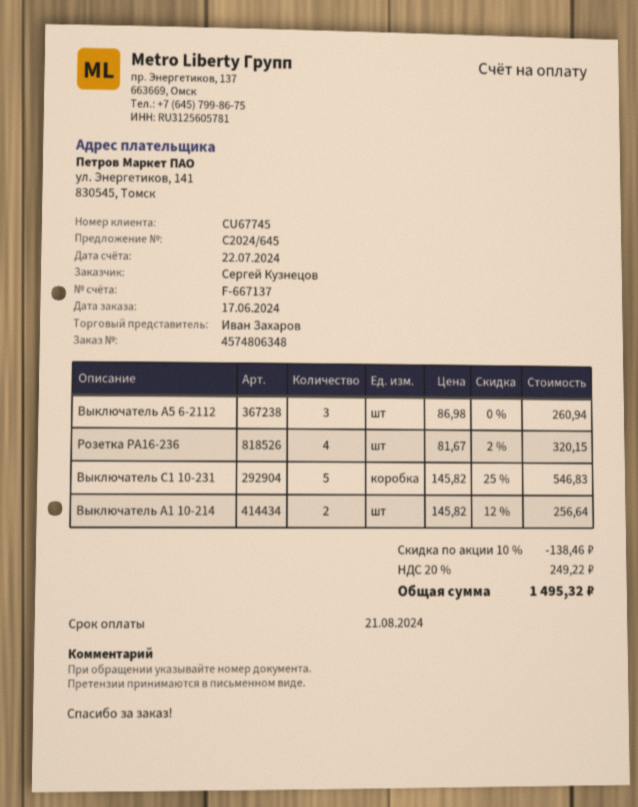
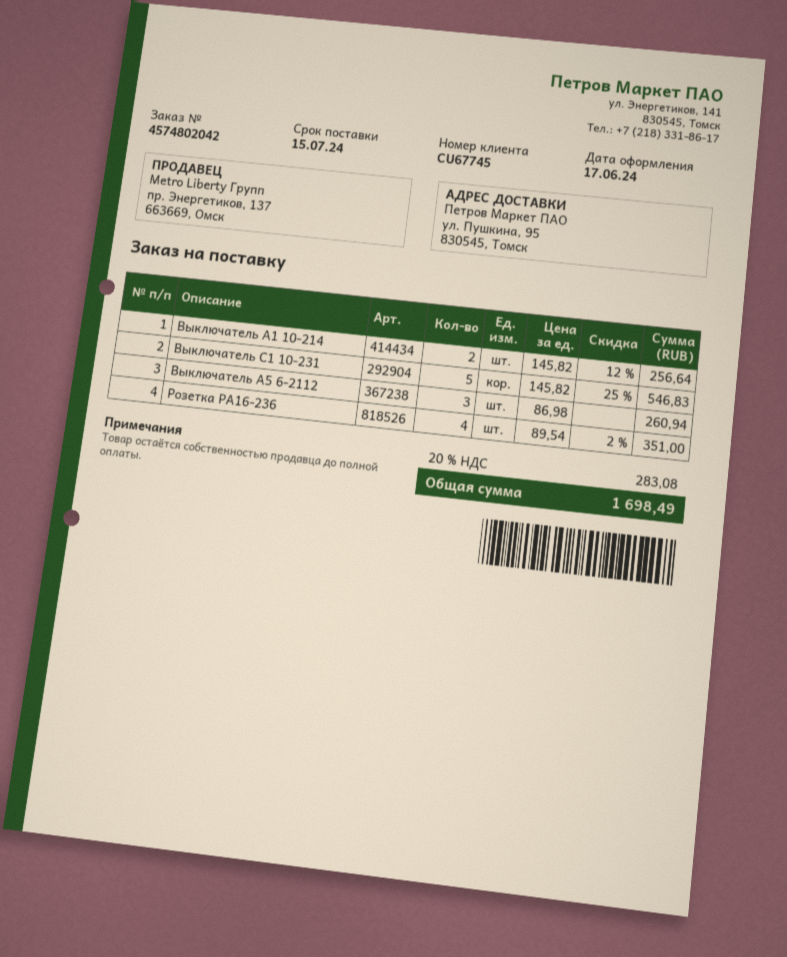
order number: 4574806348 -> 4574802042
Розетка РА16-236: 4 x 81.67 - 2% = 320.15 -> 4 x 89.54 - 2% = 351.00
discount: 10% = 138.46 -> none
tax: 20% = 249.22 -> 20% = 283.08
total: 1495.32 -> 1698.49

